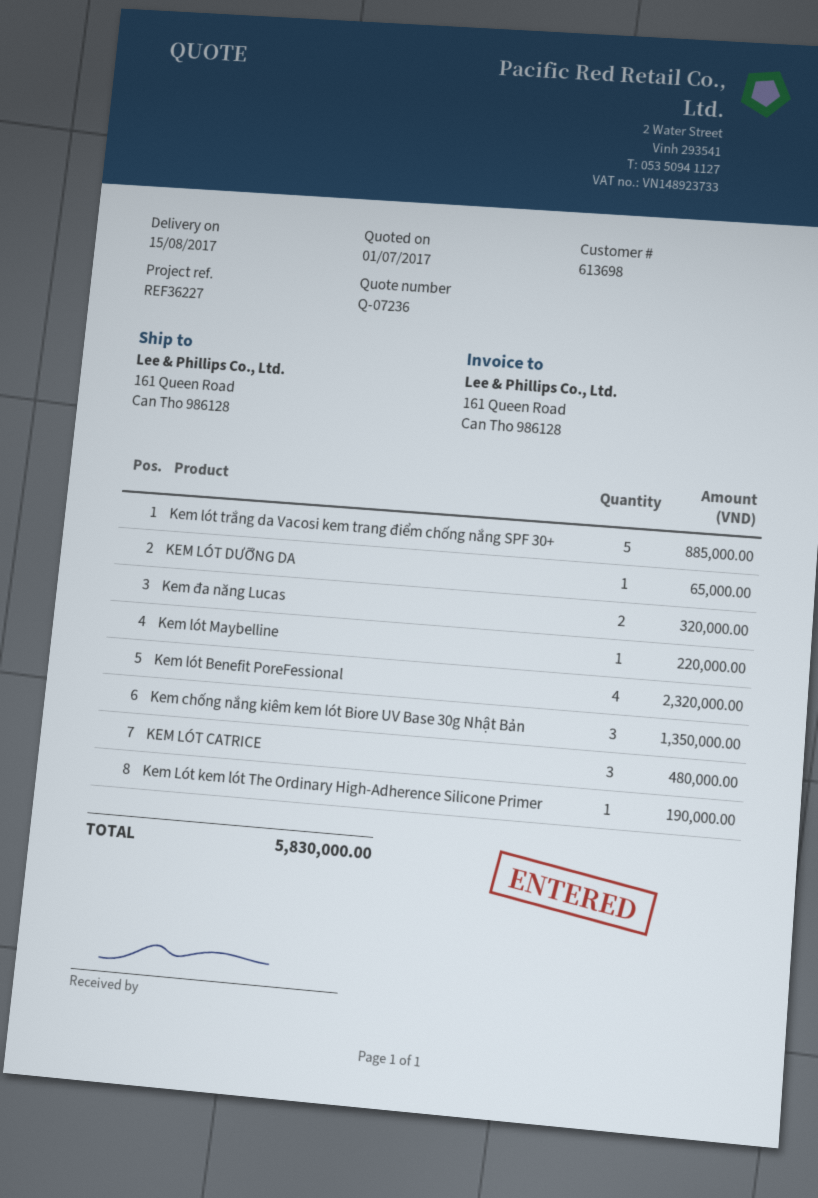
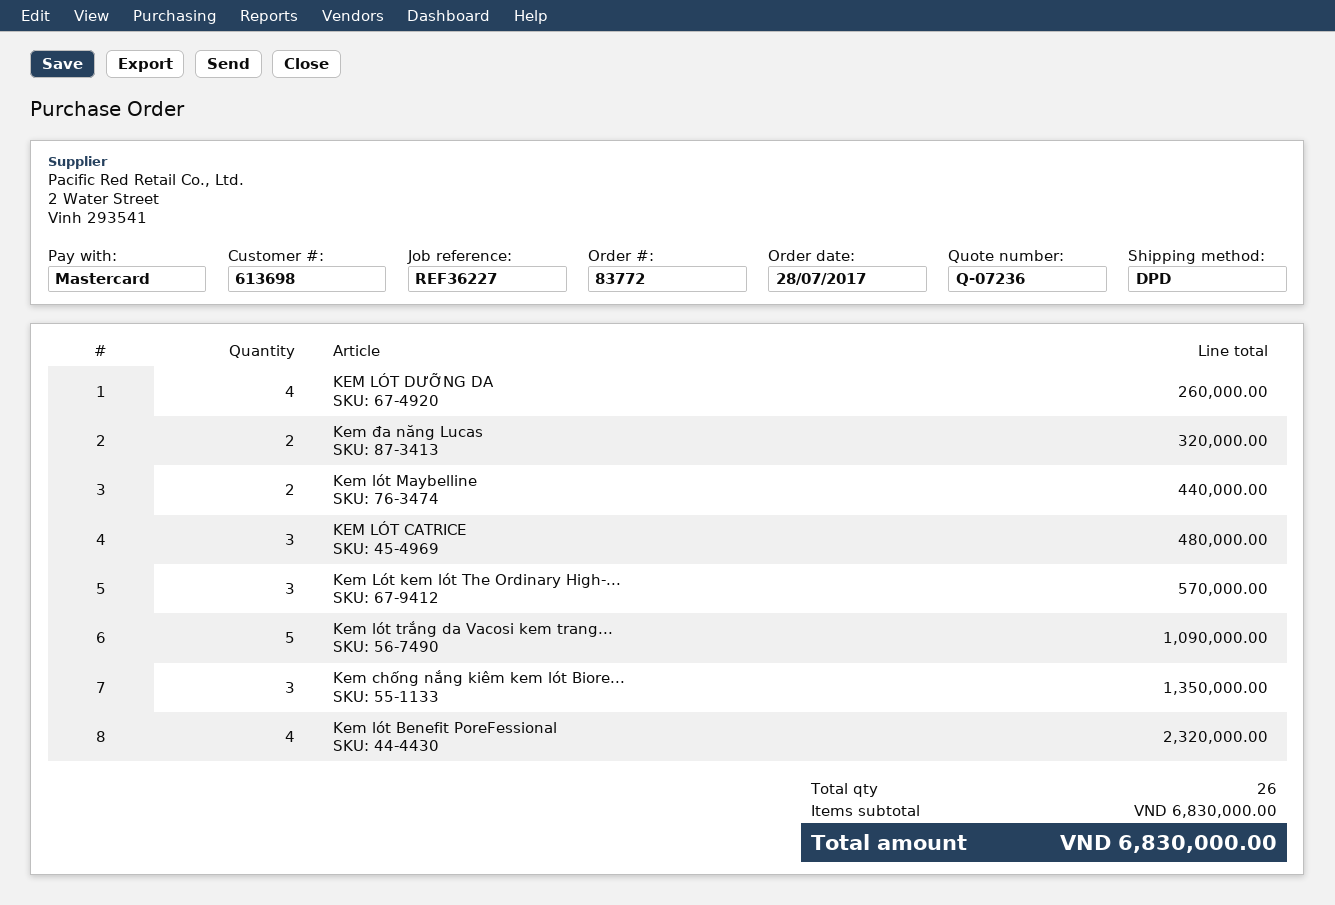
Kem lót trắng da Vacosi kem trang điểm chống nắng SPF 30+: 5 for 885000.00 -> 5 for 1090000.00
KEM LÓT DƯỠNG DA: 1 for 65000.00 -> 4 for 260000.00
Kem lót Maybelline: 1 for 220000.00 -> 2 for 440000.00
Kem Lót kem lót The Ordinary High-Adherence Silicone Primer: 1 for 190000.00 -> 3 for 570000.00
total: 5830000.00 -> 6830000.00

